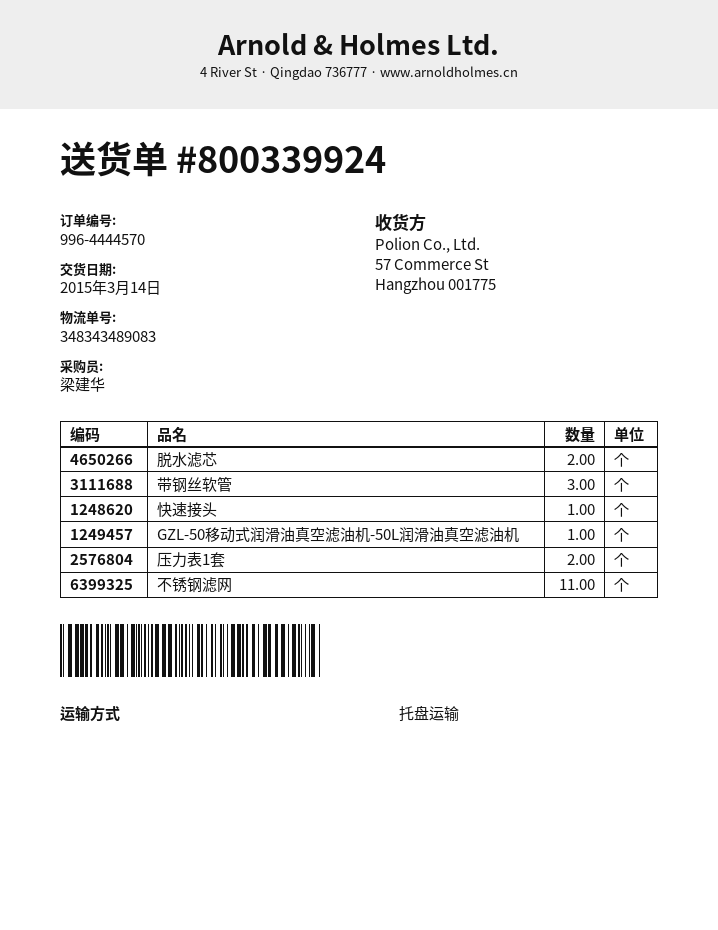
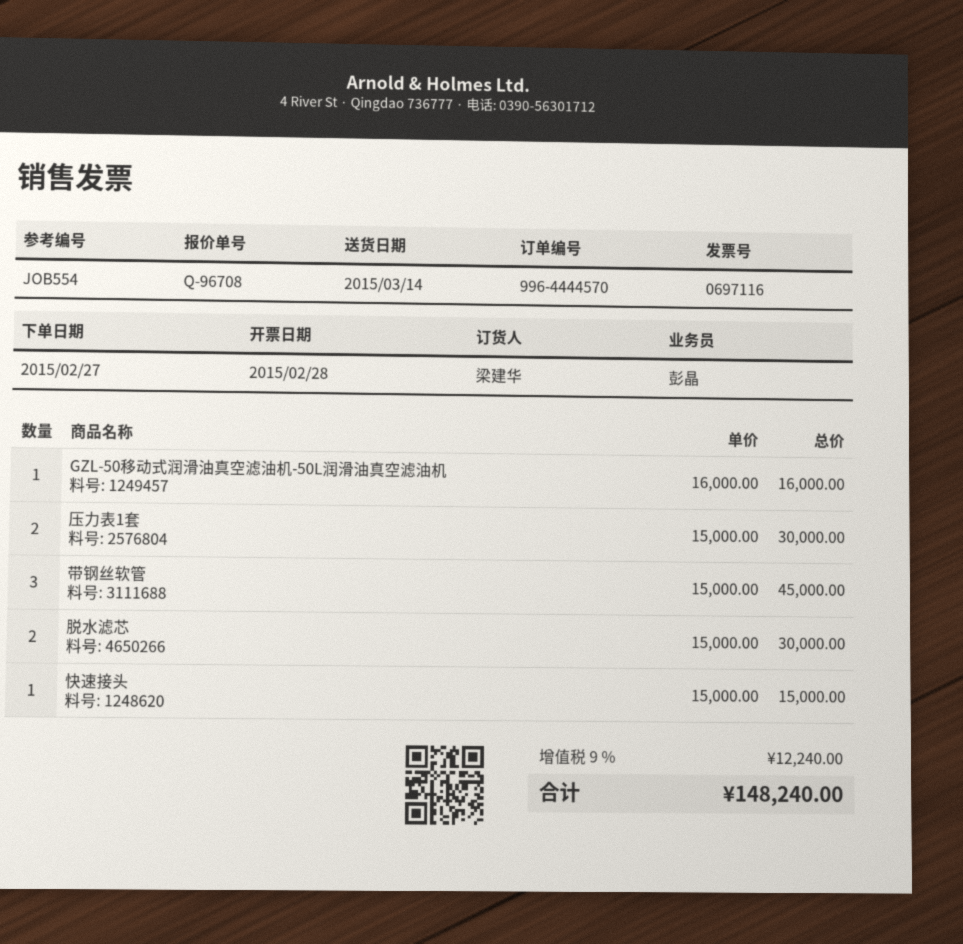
不锈钢滤网: 11 -> none

